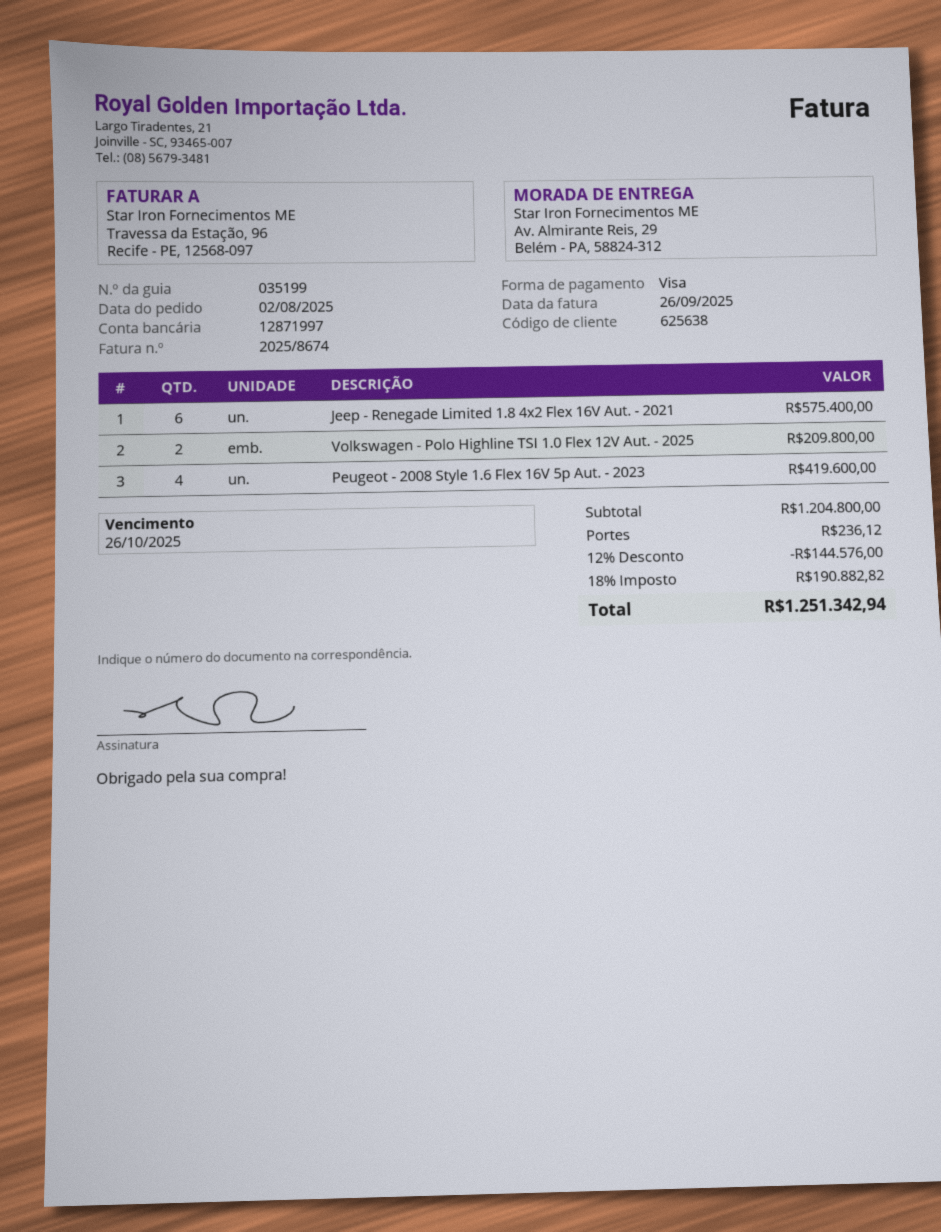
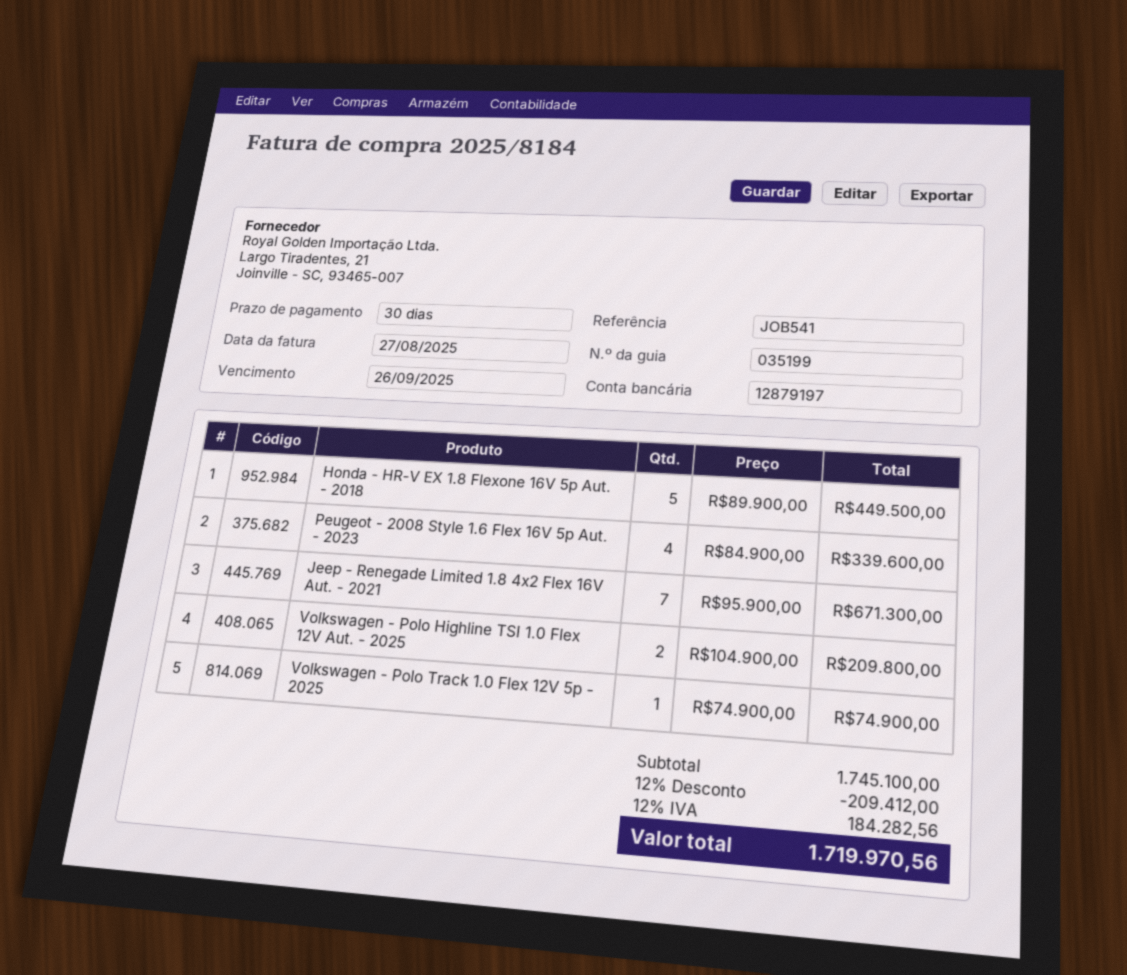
invoice number: 2025/8674 -> 2025/8184
invoice date: 2025-09-26 -> 2025-08-27
due date: 2025-10-26 -> 2025-09-26
bank account: 12871997 -> 12879197
Jeep - Renegade Limited 1.8 4x2 Flex 16V Aut. - 2021: 6 for 575400.00 -> 7 for 671300.00
Peugeot - 2008 Style 1.6 Flex 16V 5p Aut. - 2023: 4 for 419600.00 -> 4 for 339600.00
Honda - HR-V EX 1.8 Flexone 16V 5p Aut. - 2018: none -> 5 for 449500.00
Volkswagen - Polo Track 1.0 Flex 12V 5p - 2025: none -> 1 for 74900.00
subtotal: 1204800.00 -> 1745100.00
discount: 12% = 144576.00 -> 12% = 209412.00
shipping: 236.12 -> none
tax: 18% = 190882.82 -> 12% = 184282.56
total: 1251342.94 -> 1719970.56

